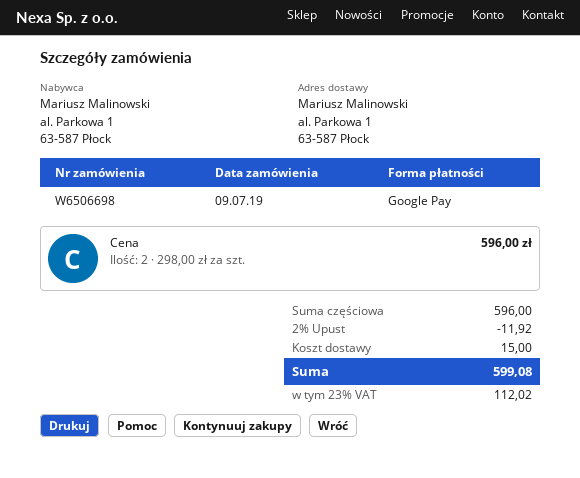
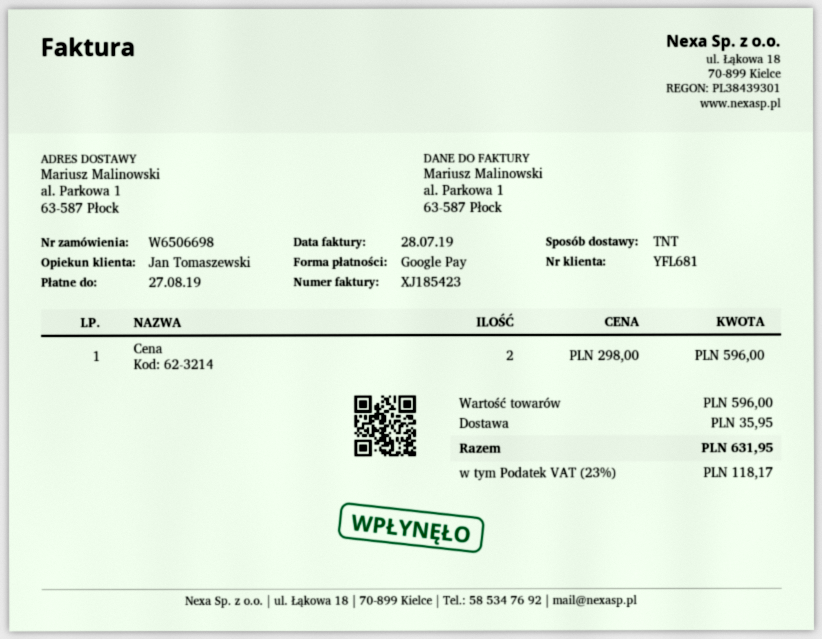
discount: 2% = 11.92 -> none
shipping: 15.00 -> 35.95
tax: 23% = 112.02 -> 23% = 118.17
total: 599.08 -> 631.95

